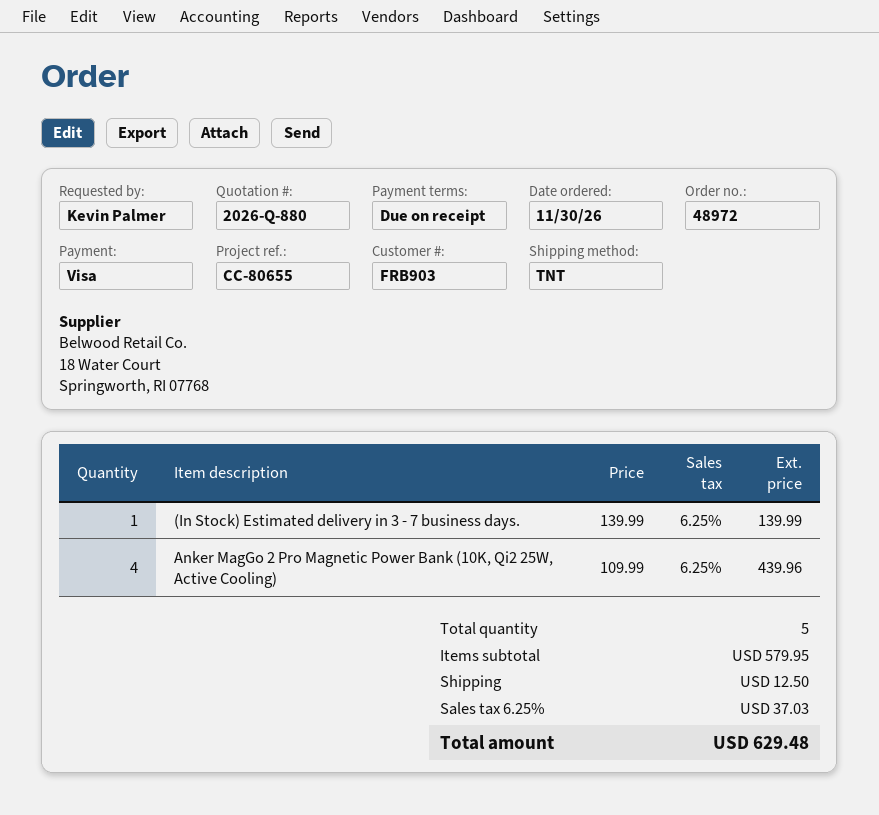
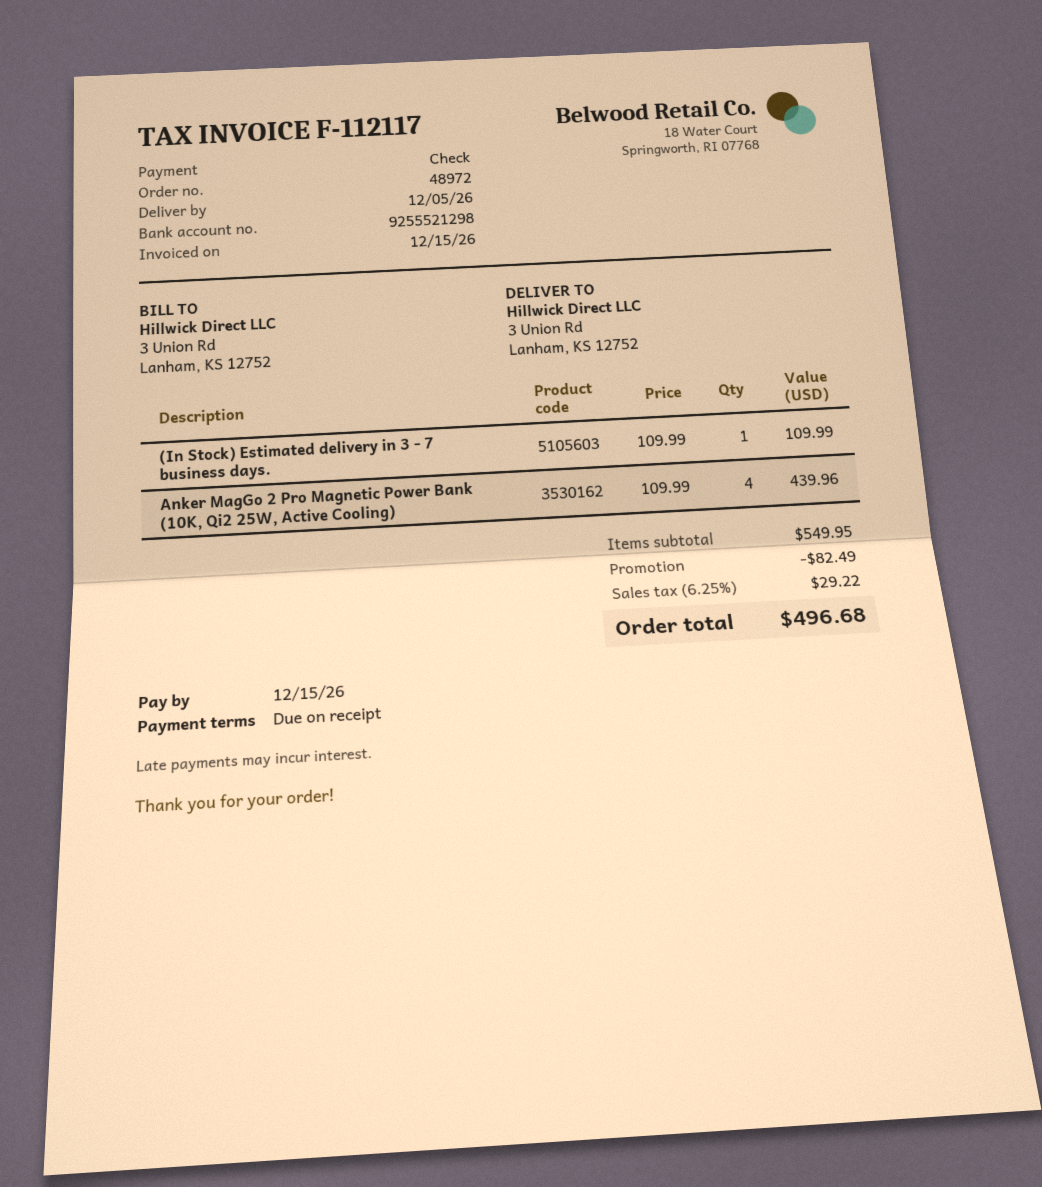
payment method: Visa -> cheque
(In Stock) Estimated delivery in 3 - 7 business days.: 1 x 139.99 = 139.99 -> 1 x 109.99 = 109.99
subtotal: 579.95 -> 549.95
discount: none -> 82.49
shipping: 12.50 -> none
tax: 6.25% = 37.03 -> 6.25% = 29.22
total: 629.48 -> 496.68

